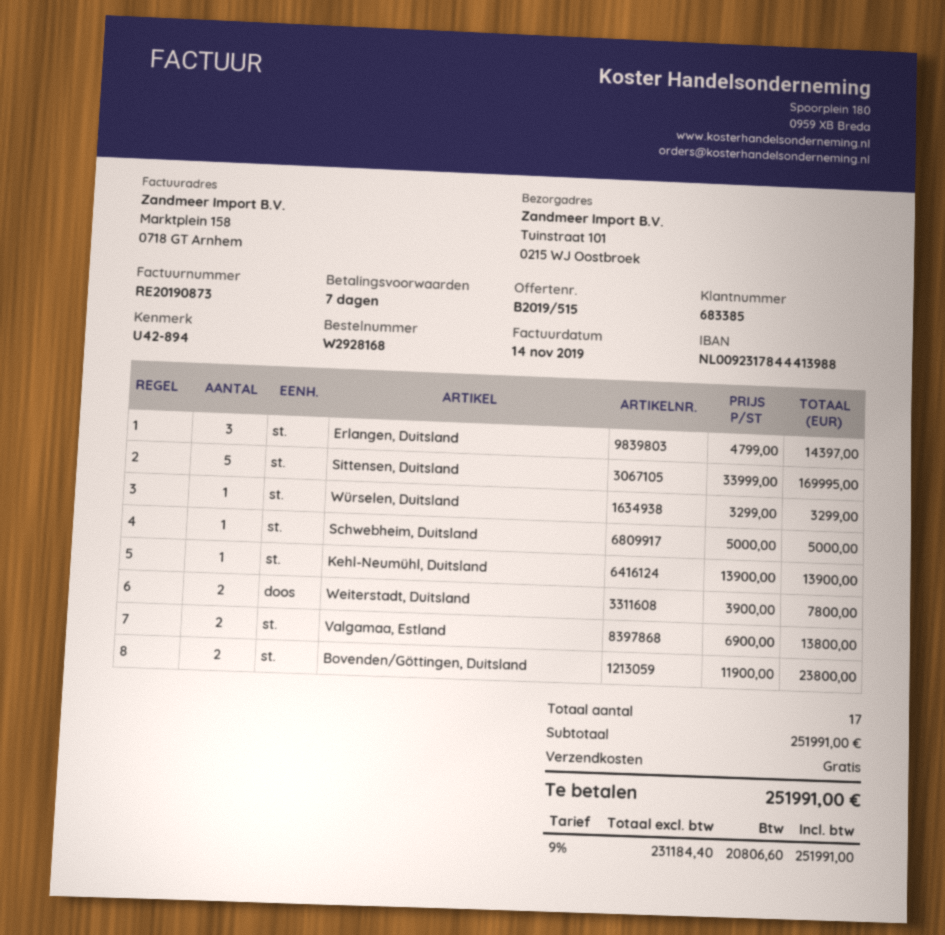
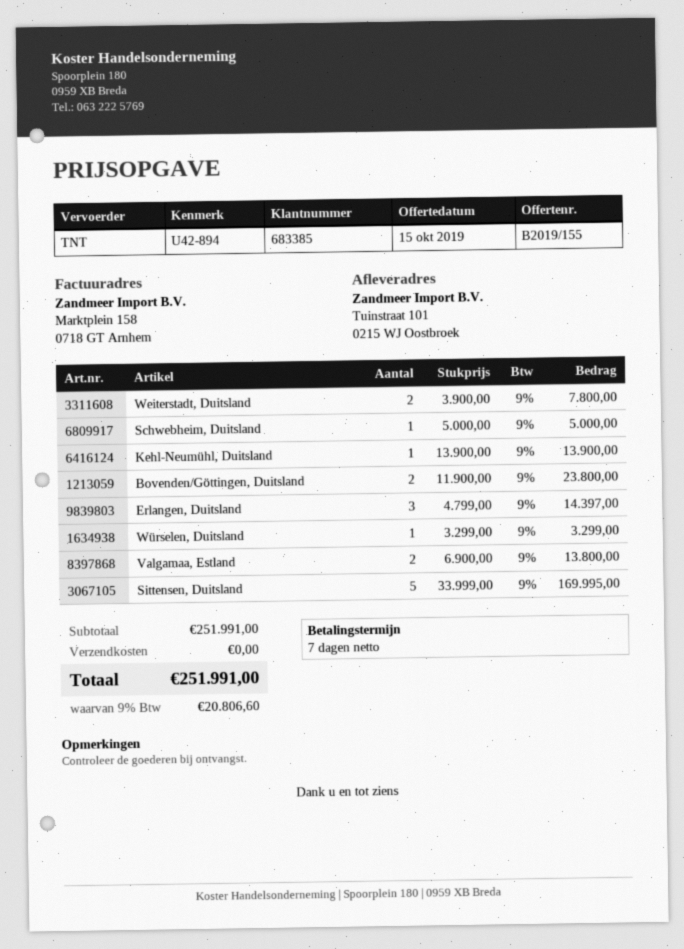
quote number: B2019/515 -> B2019/155

